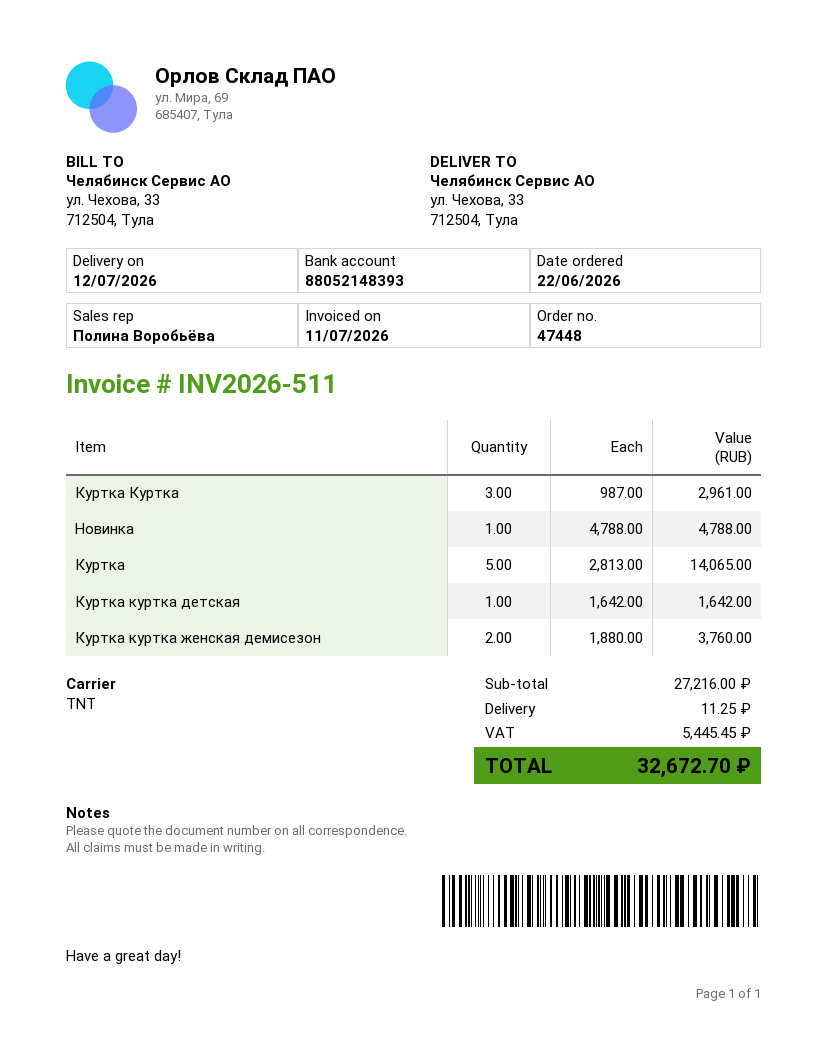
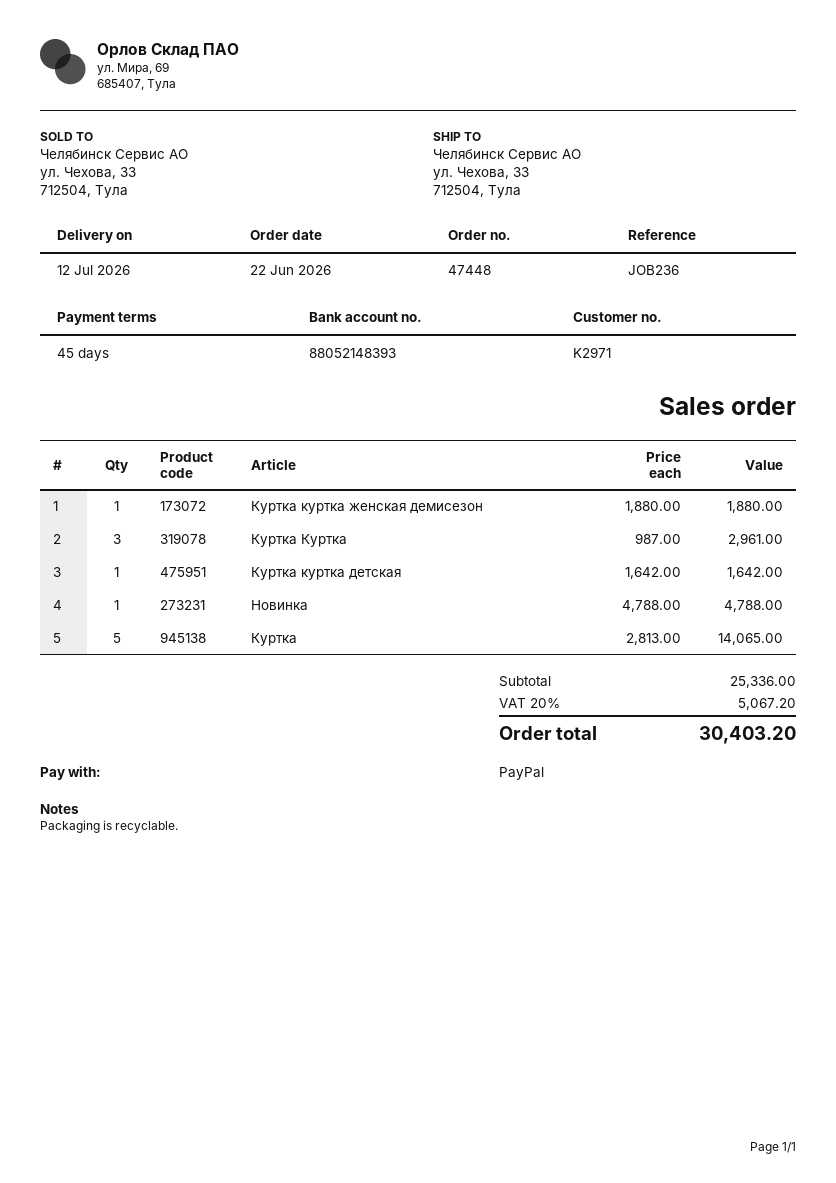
Куртка куртка женская демисезон: 2 x 1880.00 = 3760.00 -> 1 x 1880.00 = 1880.00
subtotal: 27216.00 -> 25336.00
shipping: 11.25 -> none
tax: 5445.45 -> 5067.20
total: 32672.70 -> 30403.20

